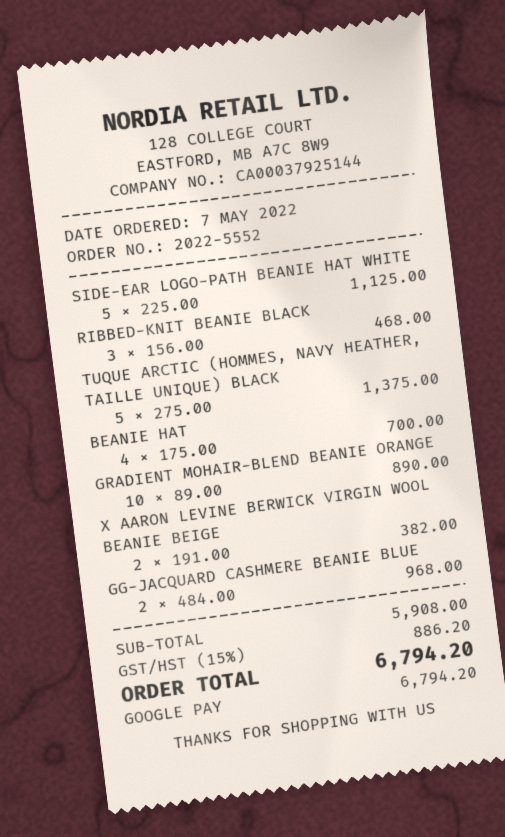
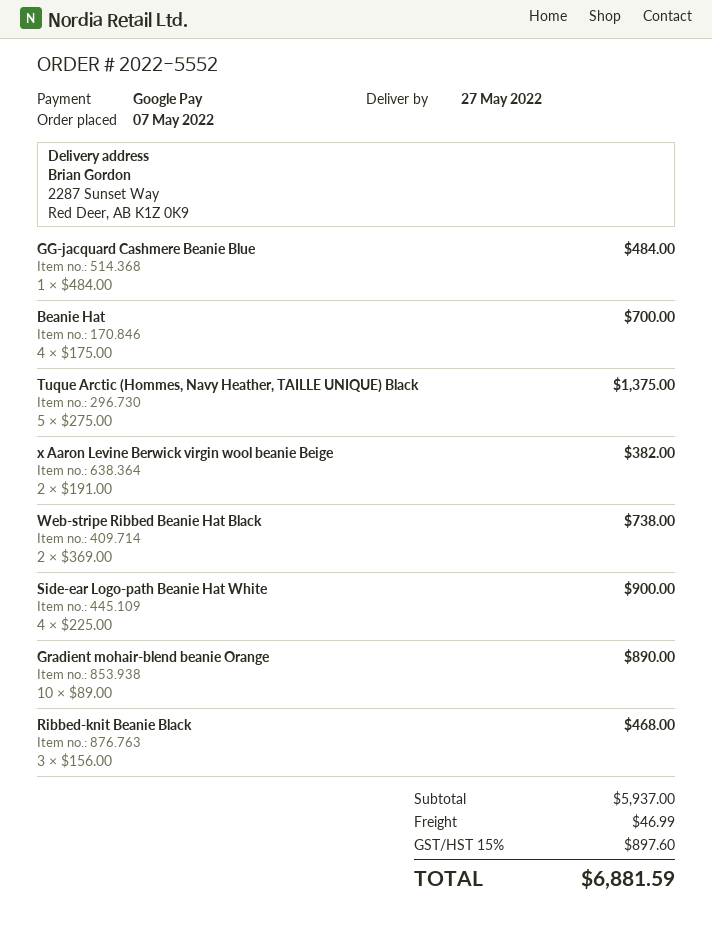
SIDE-EAR LOGO-PATH BEANIE HAT WHITE: 5 x 225.00 = 1125.00 -> 4 x 225.00 = 900.00
GG-JACQUARD CASHMERE BEANIE BLUE: 2 x 484.00 = 968.00 -> 1 x 484.00 = 484.00
Web-stripe Ribbed Beanie Hat Black: none -> 2 x 369.00 = 738.00
subtotal: 5908.00 -> 5937.00
shipping: none -> 46.99
tax: 15% = 886.20 -> 15% = 897.60
total: 6794.20 -> 6881.59

